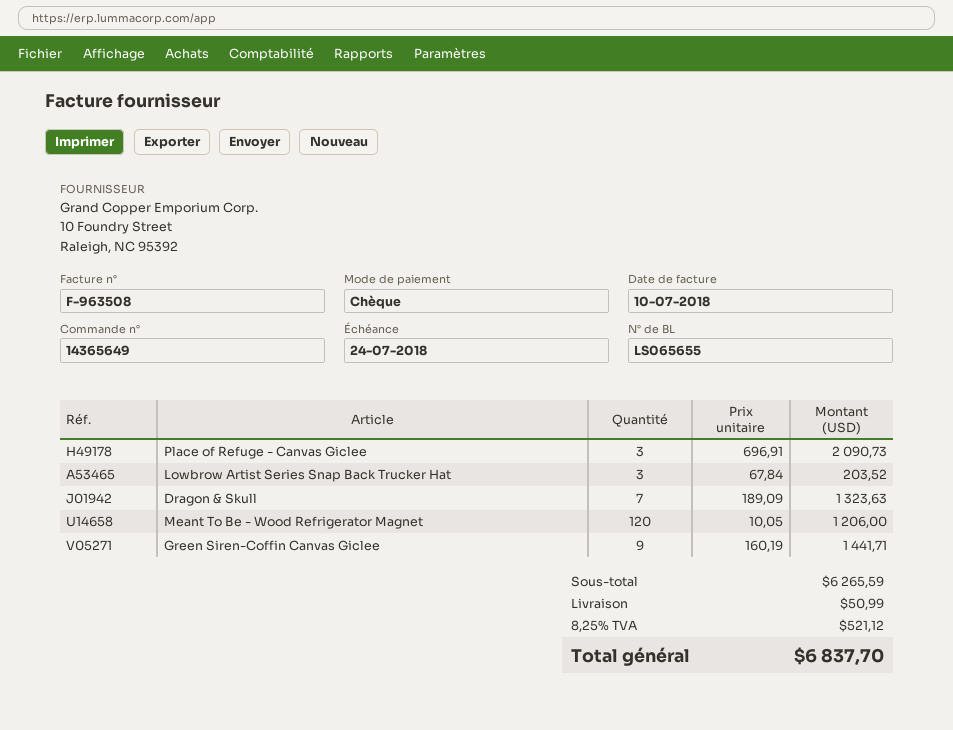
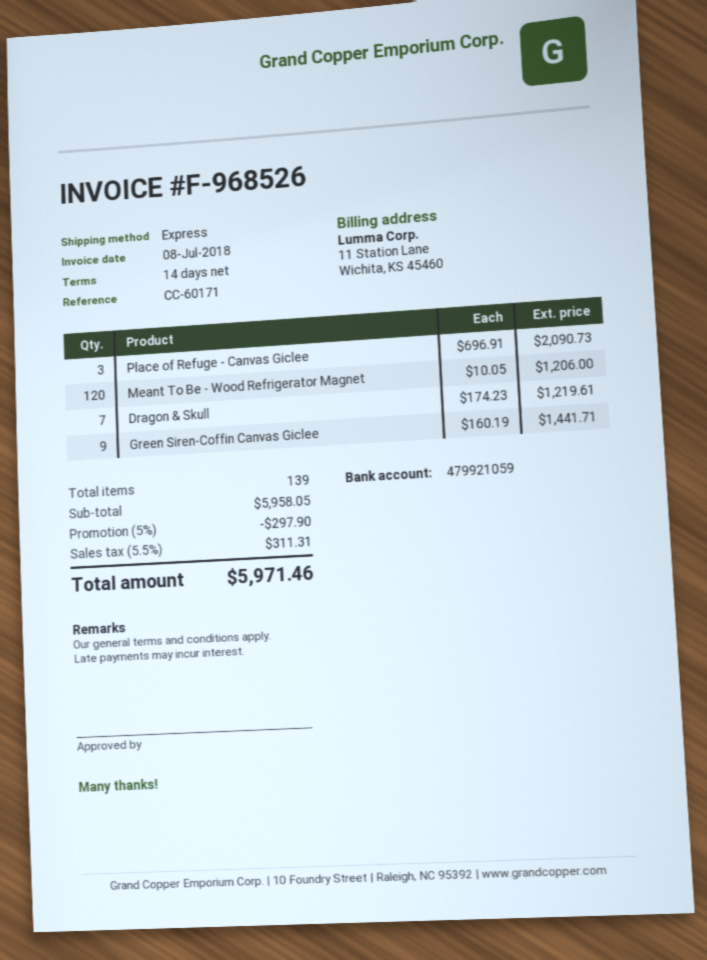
invoice number: F-963508 -> F-968526
invoice date: 2018-07-10 -> 2018-07-08
Lowbrow Artist Series Snap Back Trucker Hat: 3 x 67.84 = 203.52 -> none
Dragon & Skull: 7 x 189.09 = 1323.63 -> 7 x 174.23 = 1219.61
subtotal: 6265.59 -> 5958.05
discount: none -> 5% = 297.90
shipping: 50.99 -> none
tax: 8.25% = 521.12 -> 5.5% = 311.31
total: 6837.70 -> 5971.46

